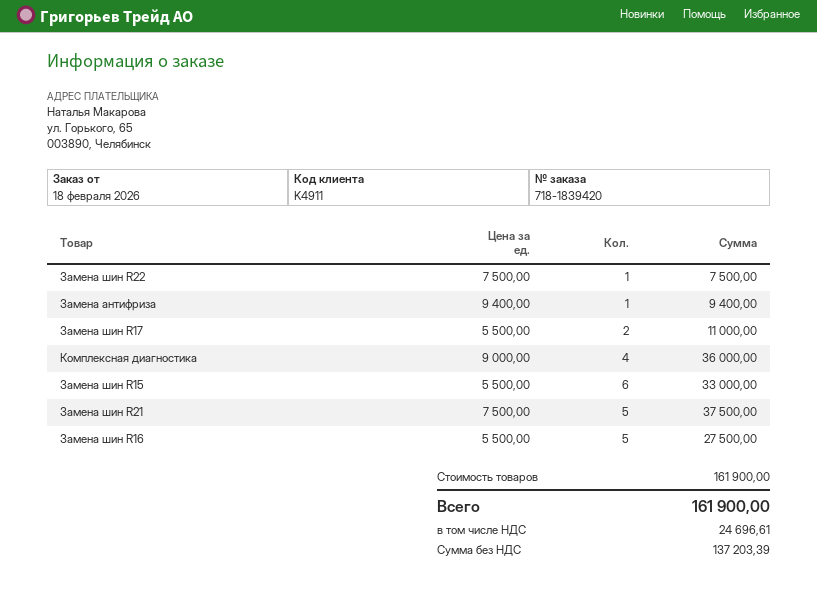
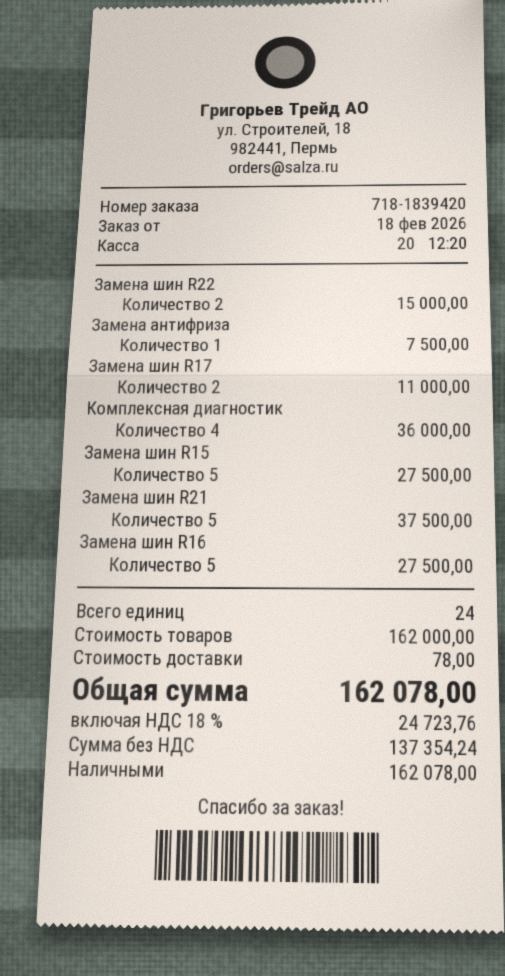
Замена шин R22: 1 for 7500.00 -> 2 for 15000.00
Замена антифриза: 1 for 9400.00 -> 1 for 7500.00
Замена шин R15: 6 for 33000.00 -> 5 for 27500.00
subtotal: 161900.00 -> 162000.00
shipping: none -> 78.00
net: 137203.39 -> 137354.24
tax: 24696.61 -> 24723.76
total: 161900.00 -> 162078.00

